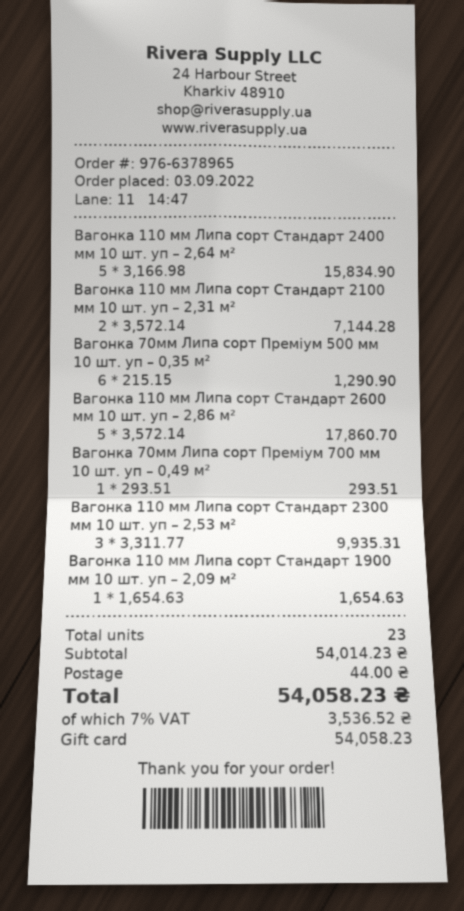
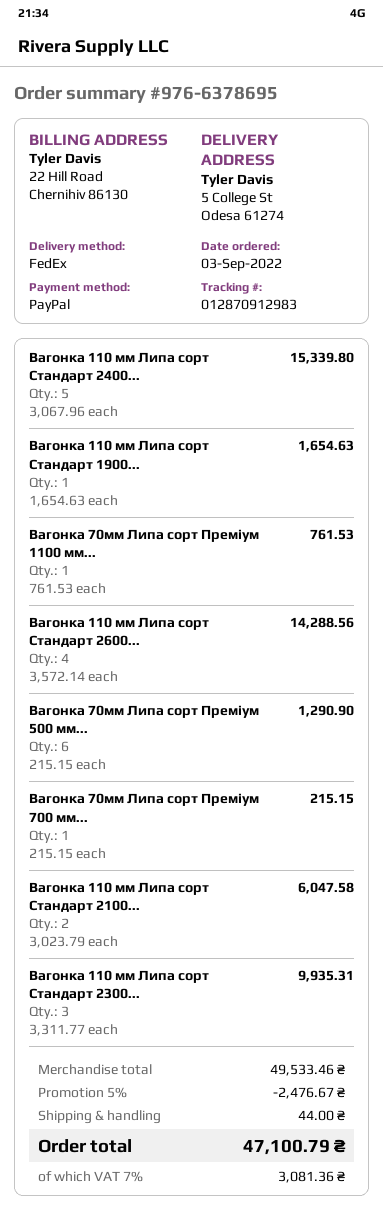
order number: 976-6378965 -> 976-6378695
payment method: gift card -> PayPal
Вагонка 110 мм Липа сорт Стандарт 2400 мм 10 шт. уп – 2,64 м²: 5 x 3166.98 = 15834.90 -> 5 x 3067.96 = 15339.80
Вагонка 110 мм Липа сорт Стандарт 2100 мм 10 шт. уп – 2,31 м²: 2 x 3572.14 = 7144.28 -> 2 x 3023.79 = 6047.58
Вагонка 110 мм Липа сорт Стандарт 2600 мм 10 шт. уп – 2,86 м²: 5 x 3572.14 = 17860.70 -> 4 x 3572.14 = 14288.56
Вагонка 70мм Липа сорт Преміум 700 мм 10 шт. уп – 0,49 м²: 1 x 293.51 = 293.51 -> 1 x 215.15 = 215.15
Вагонка 70мм Липа сорт Преміум 1100 мм...: none -> 1 x 761.53 = 761.53
subtotal: 54014.23 -> 49533.46
discount: none -> 5% = 2476.67
tax: 7% = 3536.52 -> 7% = 3081.36
total: 54058.23 -> 47100.79

